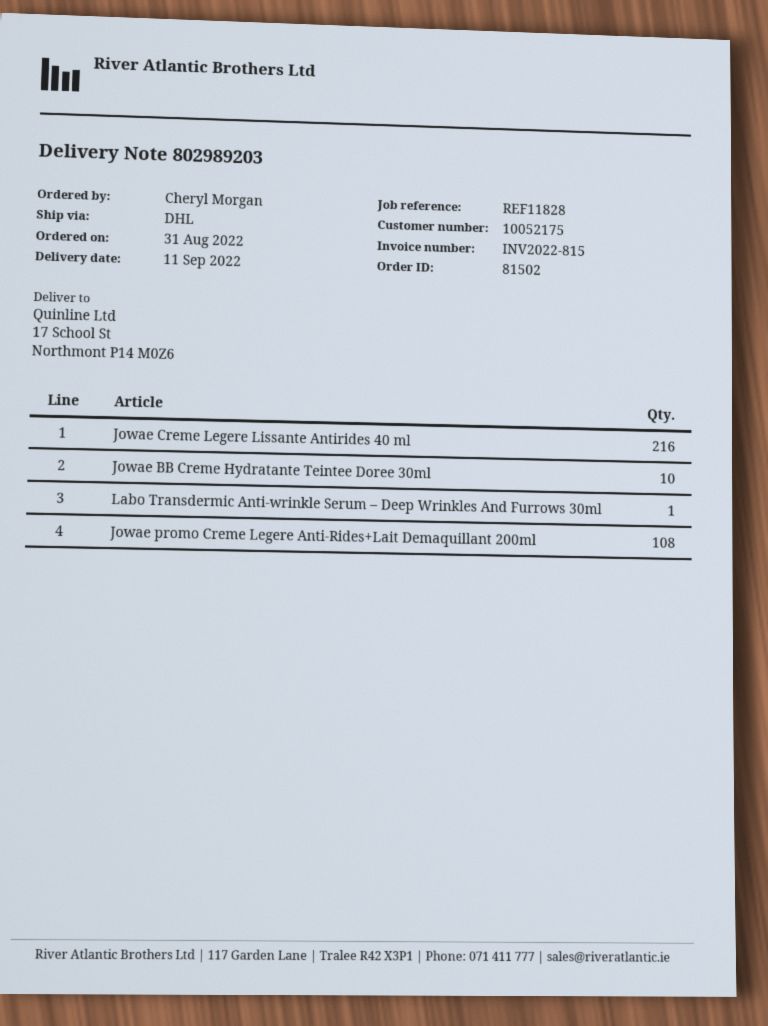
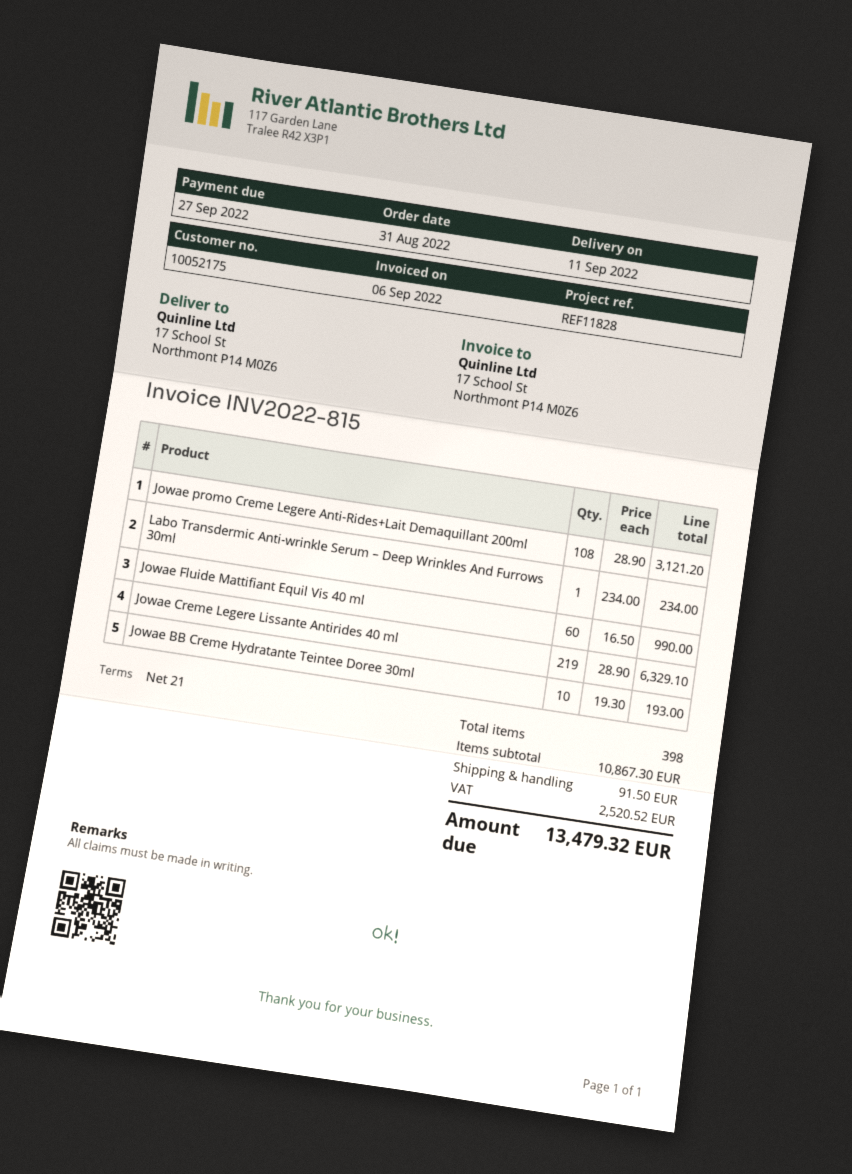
Jowae Creme Legere Lissante Antirides 40 ml: 216 -> 219
Jowae Fluide Mattifiant Equil Vis 40 ml: none -> 60

